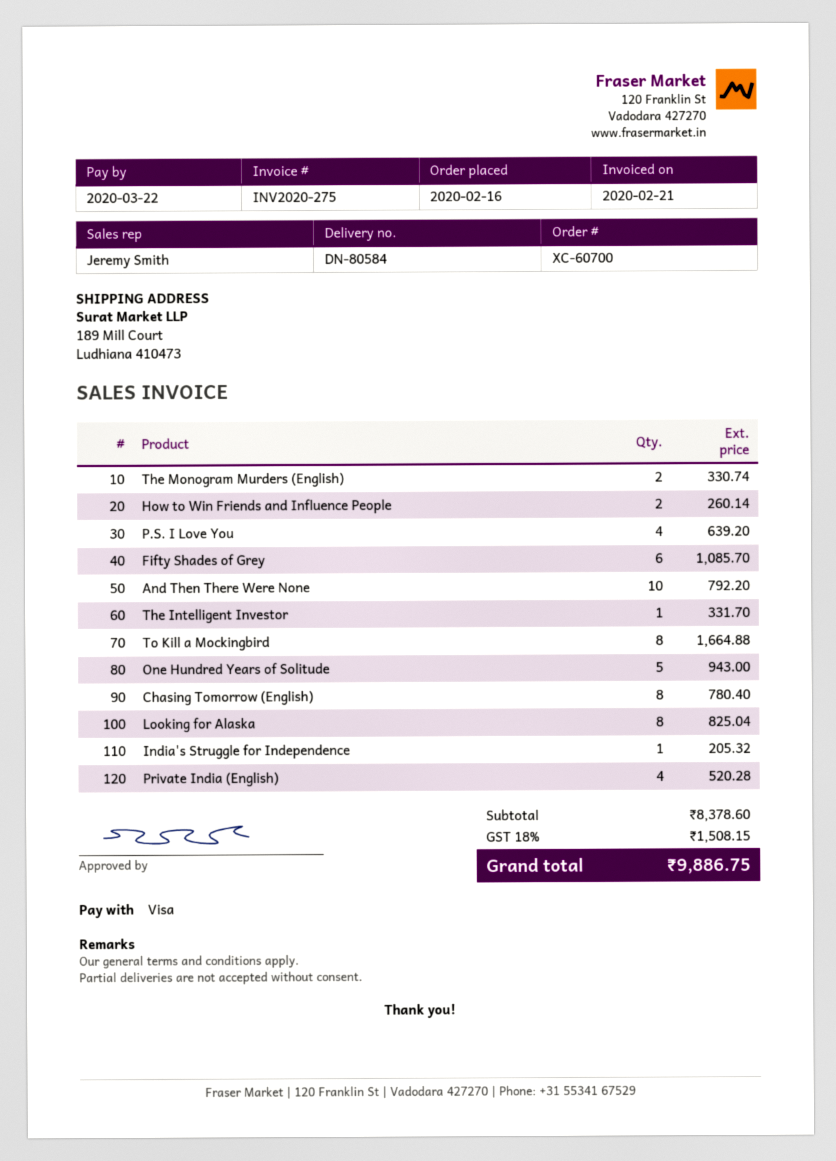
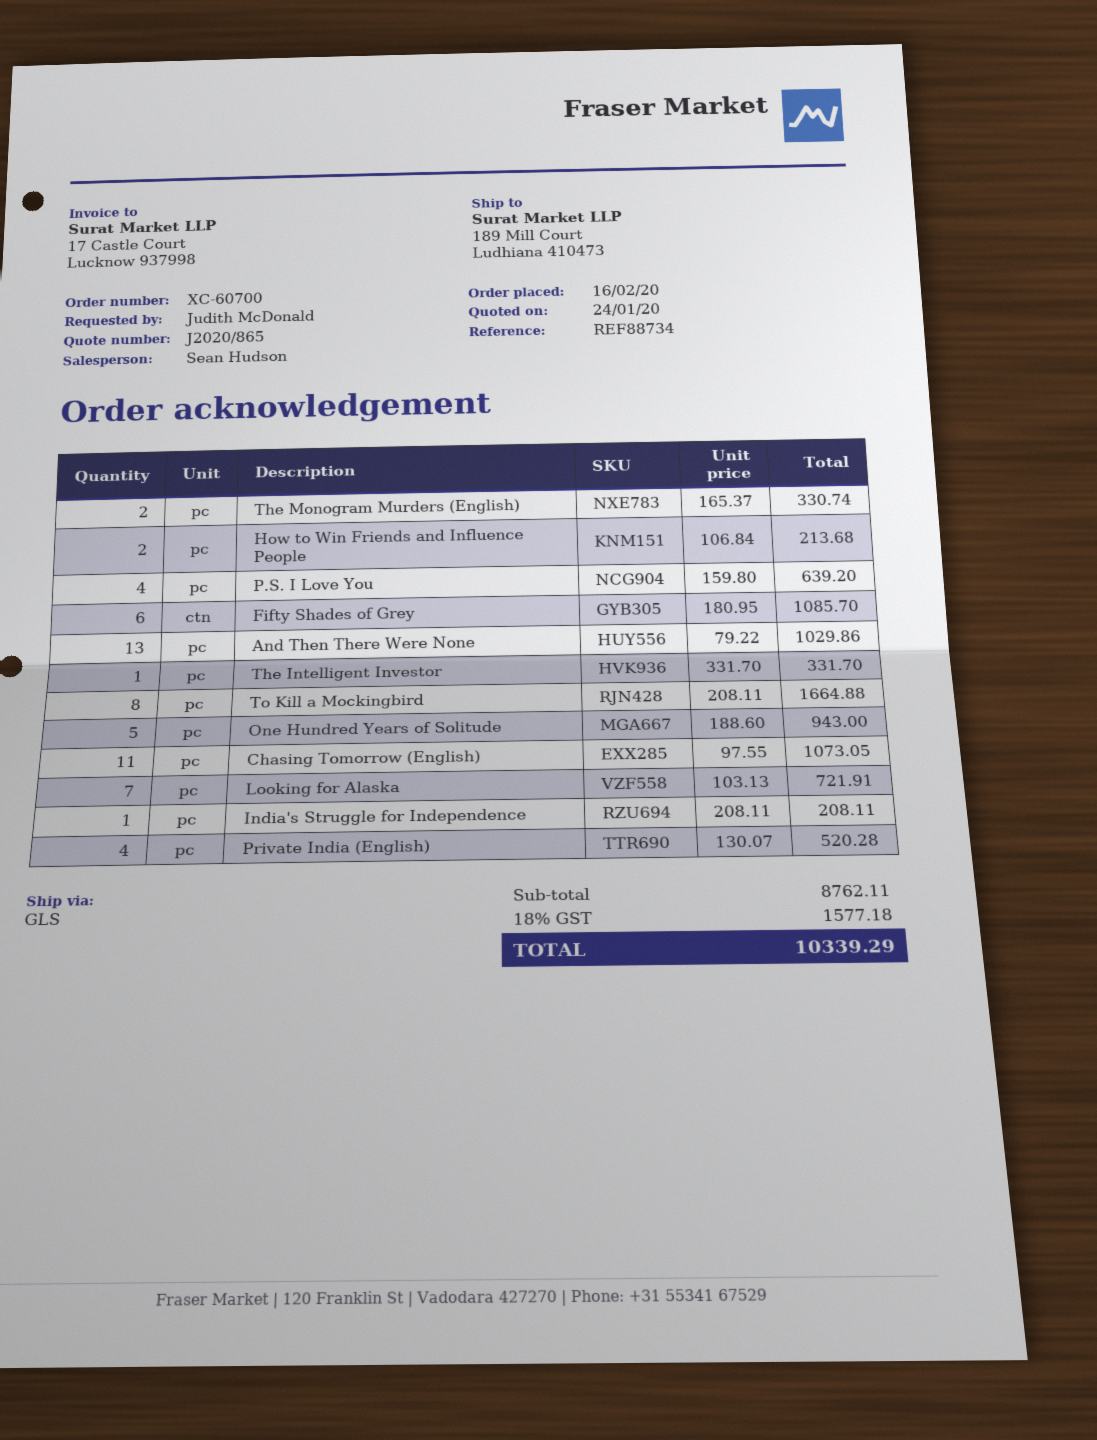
sales rep: Jeremy Smith -> Sean Hudson
How to Win Friends and Influence People: 2 for 260.14 -> 2 for 213.68
And Then There Were None: 10 for 792.20 -> 13 for 1029.86
Chasing Tomorrow (English): 8 for 780.40 -> 11 for 1073.05
Looking for Alaska: 8 for 825.04 -> 7 for 721.91
India's Struggle for Independence: 1 for 205.32 -> 1 for 208.11
subtotal: 8378.60 -> 8762.11
tax: 18% = 1508.15 -> 18% = 1577.18
total: 9886.75 -> 10339.29

